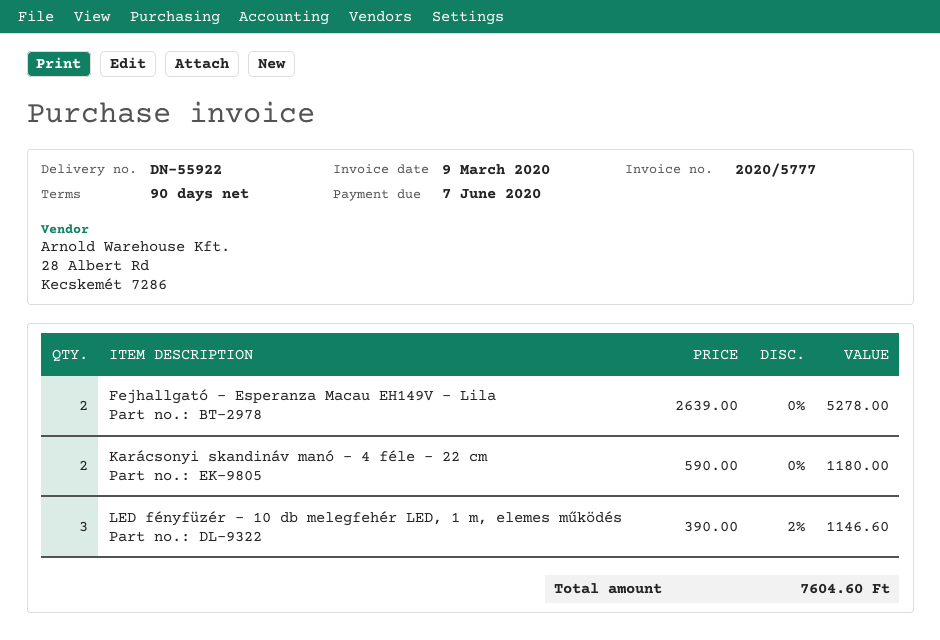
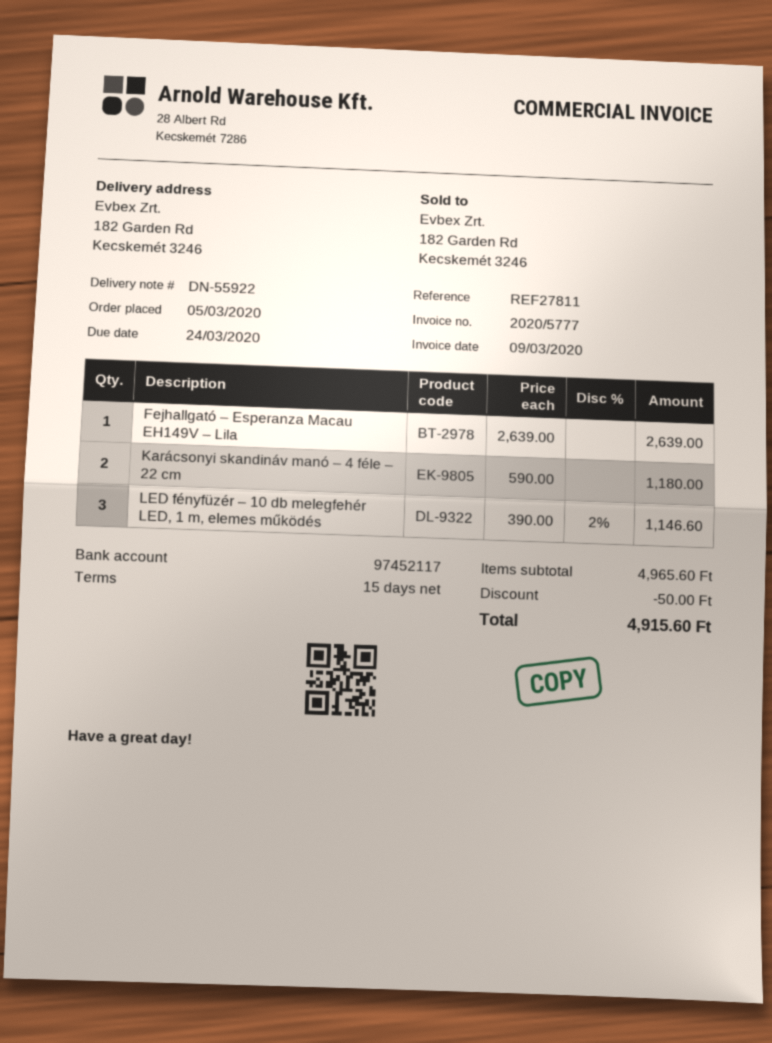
payment terms: 90 days -> 15 days
due date: 2020-06-07 -> 2020-03-24
Fejhallgató – Esperanza Macau EH149V – Lila: 2 x 2639.00 = 5278.00 -> 1 x 2639.00 = 2639.00
discount: none -> 50.00
total: 7604.60 -> 4915.60

